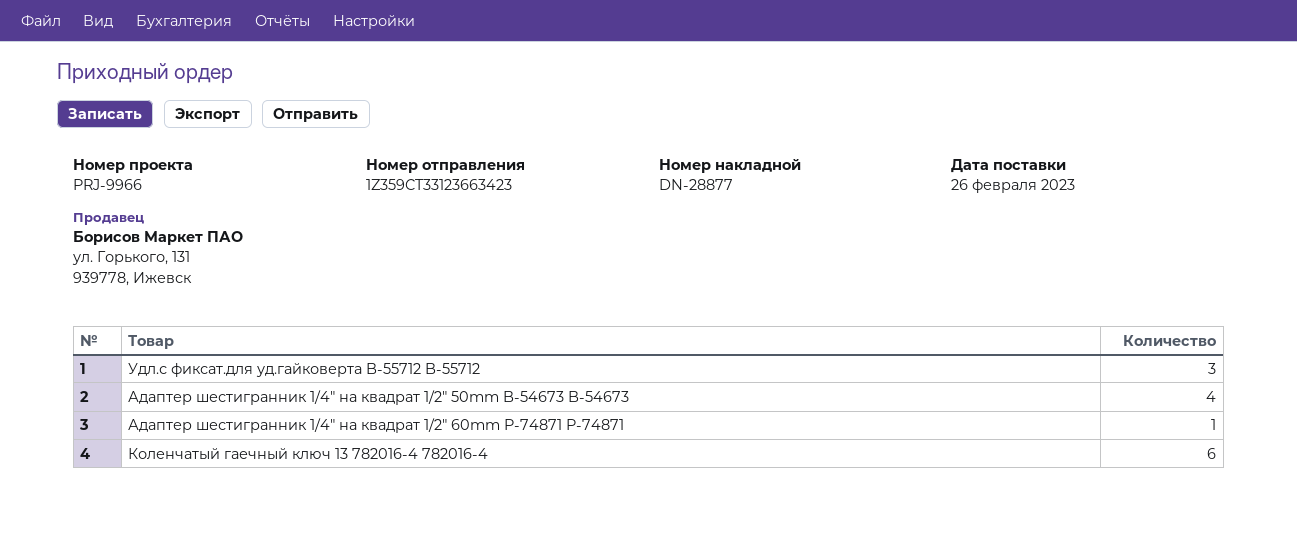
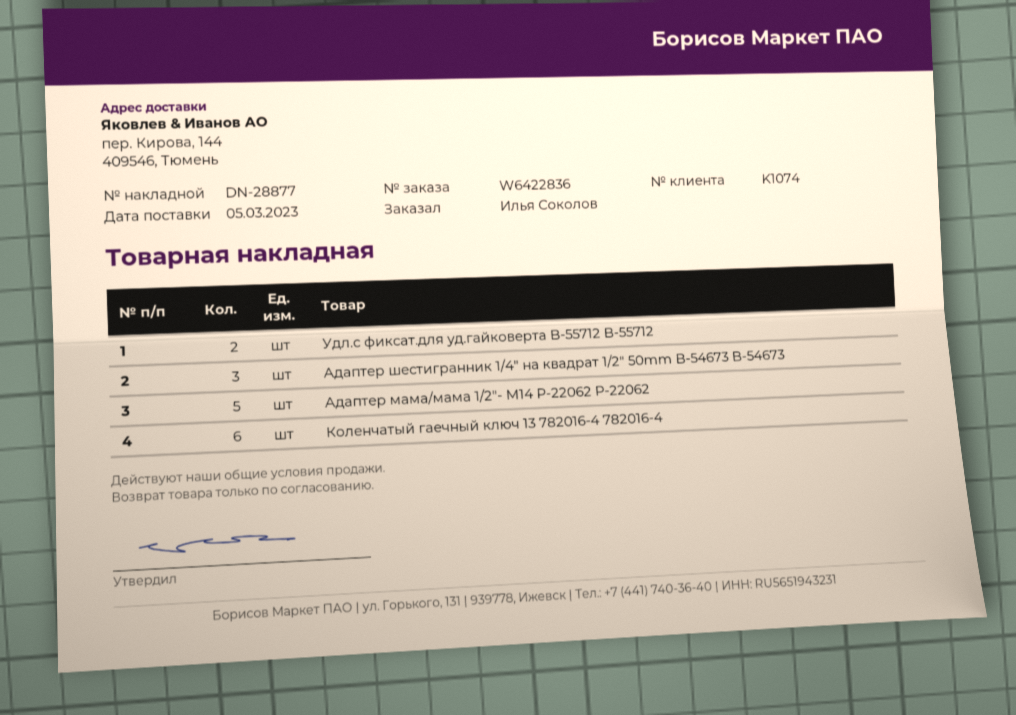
delivery date: 2023-02-26 -> 2023-03-05
Удл.с фиксат.для уд.гайковерта B-55712 B-55712: 3 -> 2
Адаптер шестигранник 1/4" на квадрат 1/2" 50mm B-54673 B-54673: 4 -> 3
Адаптер шестигранник 1/4" на квадрат 1/2" 60mm P-74871 P-74871: 1 -> none
Адаптер мама/мама 1/2"- М14 P-22062 P-22062: none -> 5

